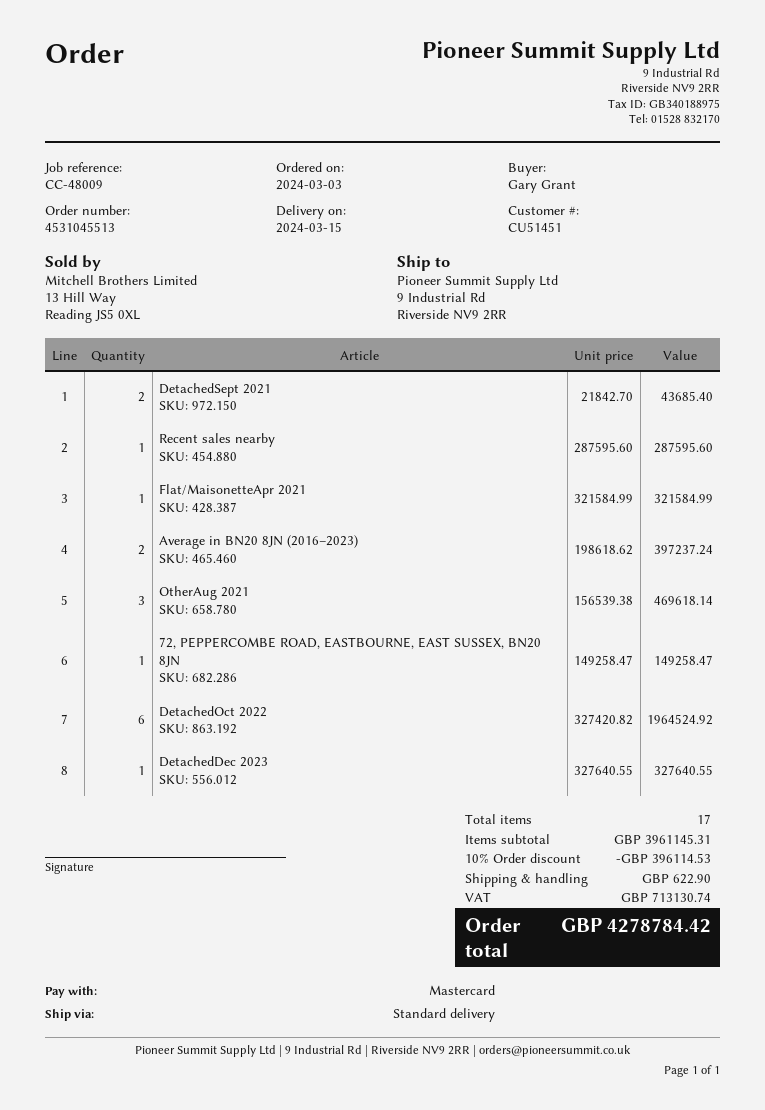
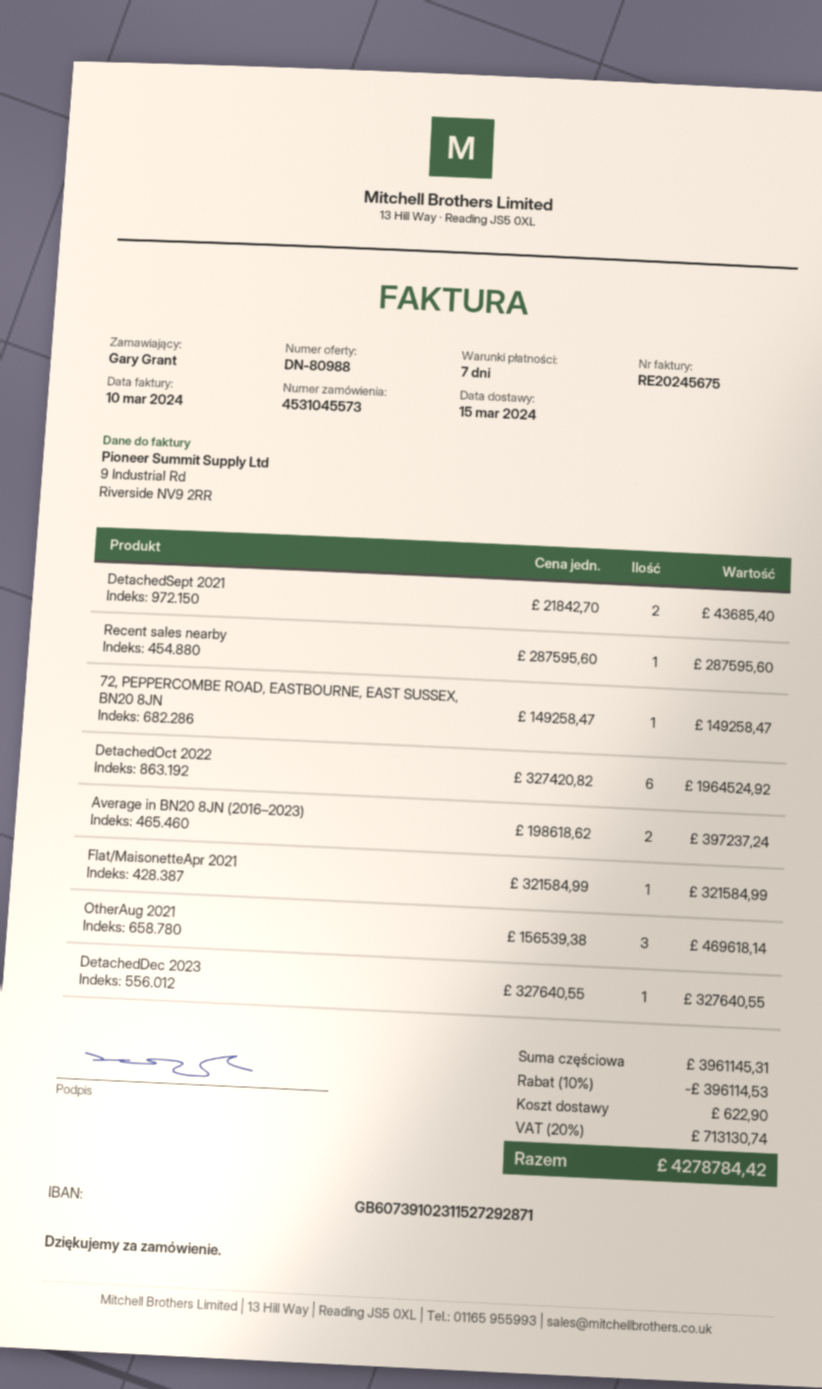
order number: 4531045513 -> 4531045573

